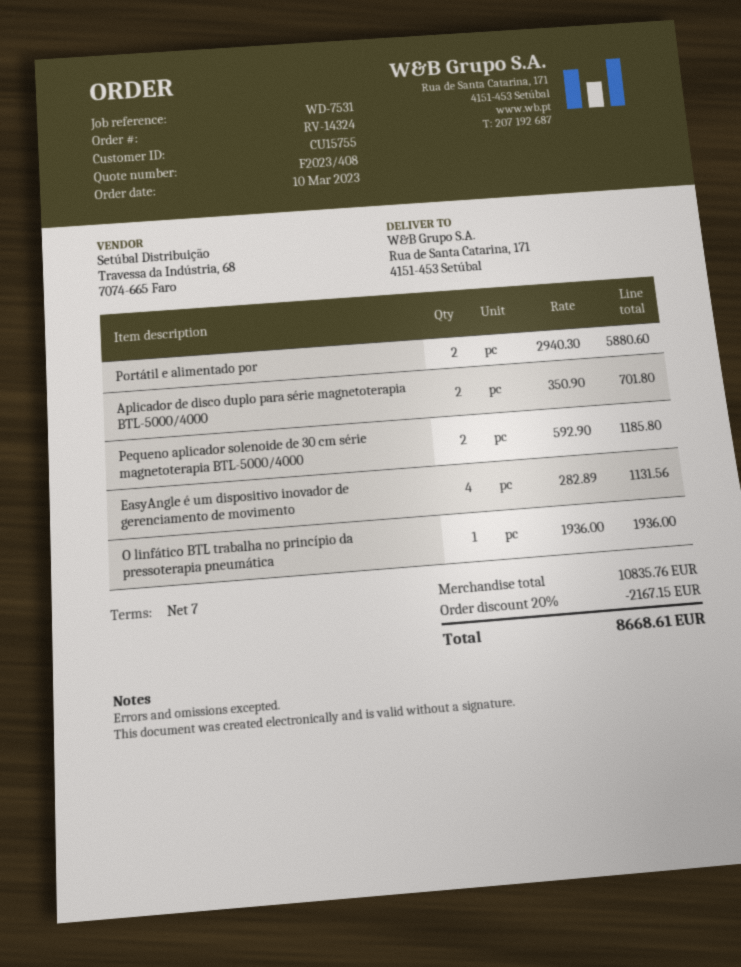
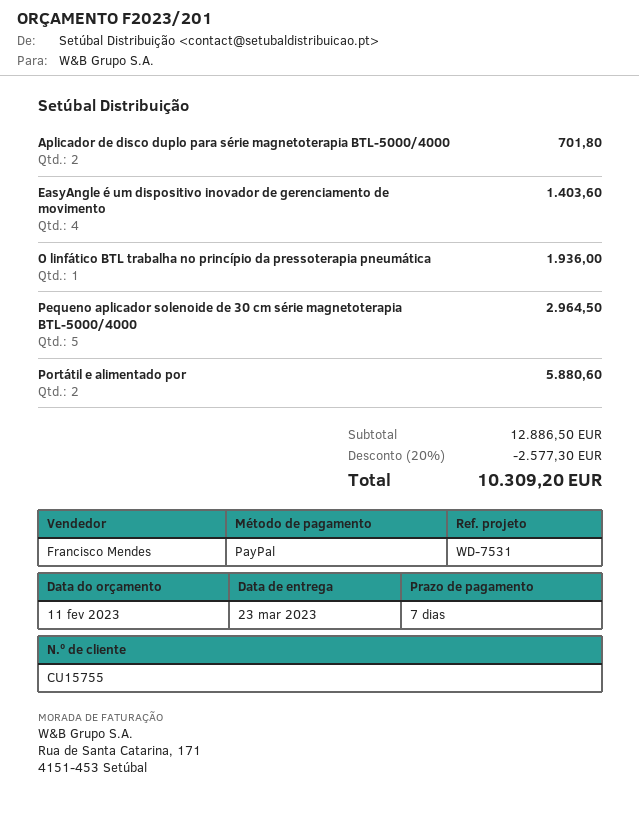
quote number: F2023/408 -> F2023/201
Pequeno aplicador solenoide de 30 cm série magnetoterapia BTL-5000/4000: 2 for 1185.80 -> 5 for 2964.50
EasyAngle é um dispositivo inovador de gerenciamento de movimento: 4 for 1131.56 -> 4 for 1403.60
subtotal: 10835.76 -> 12886.50
discount: 20% = 2167.15 -> 20% = 2577.30
total: 8668.61 -> 10309.20

